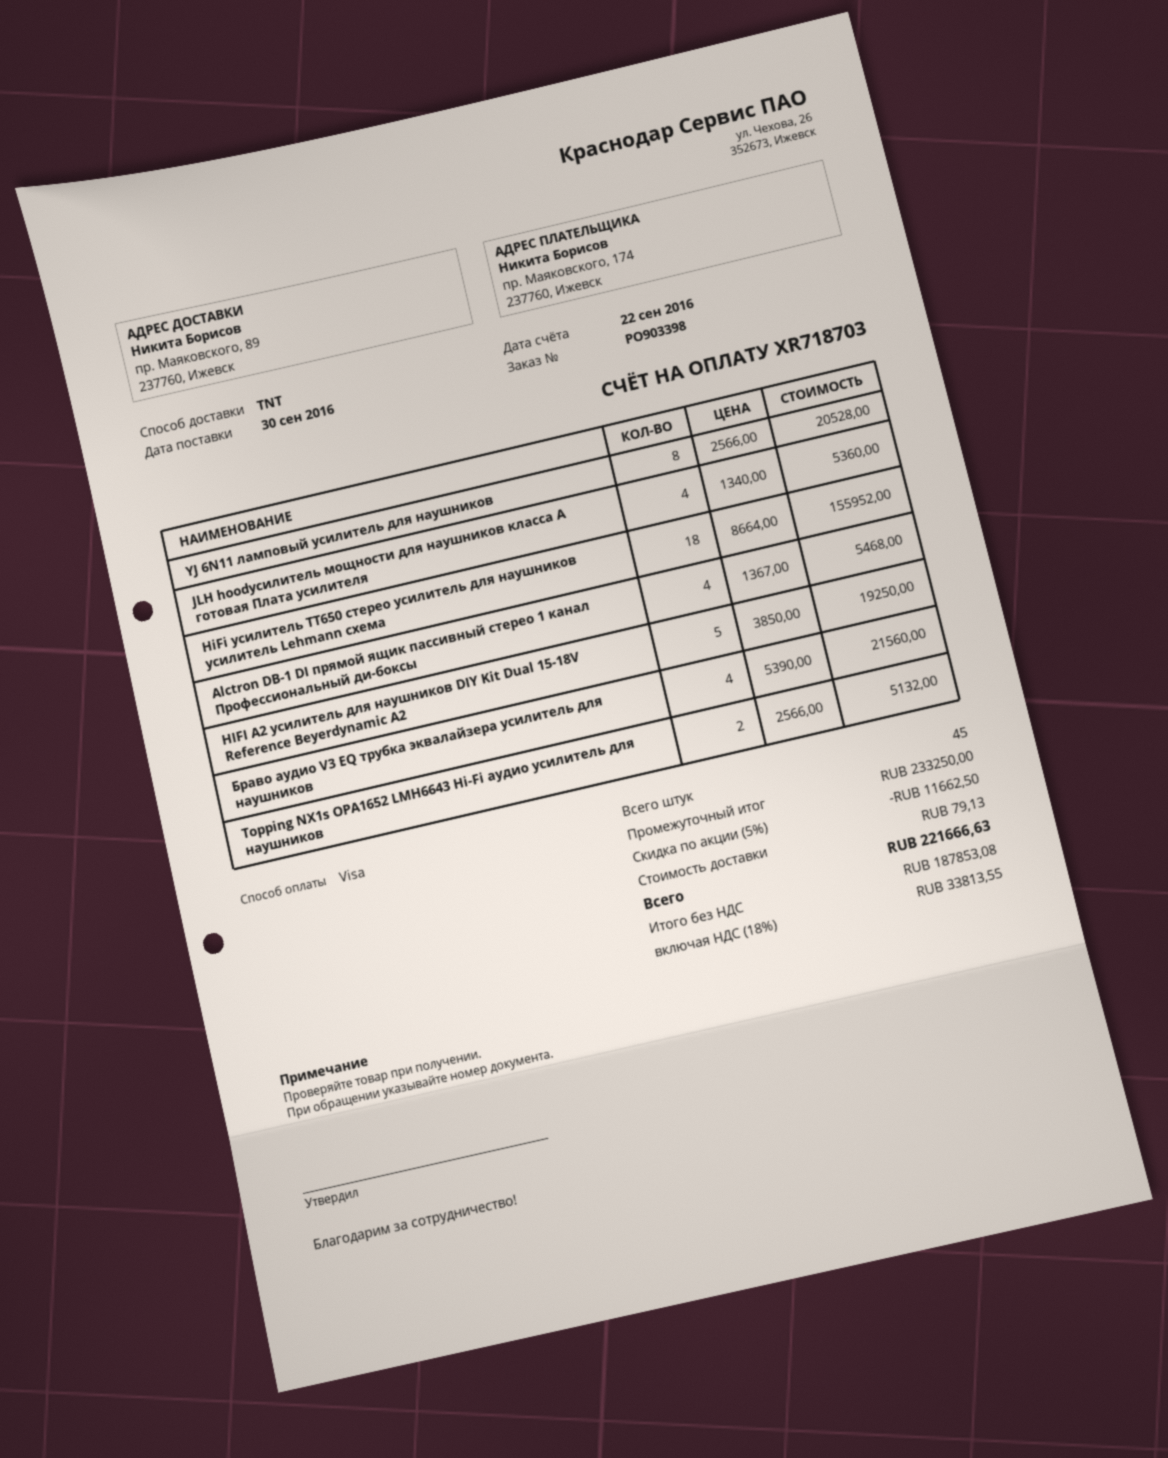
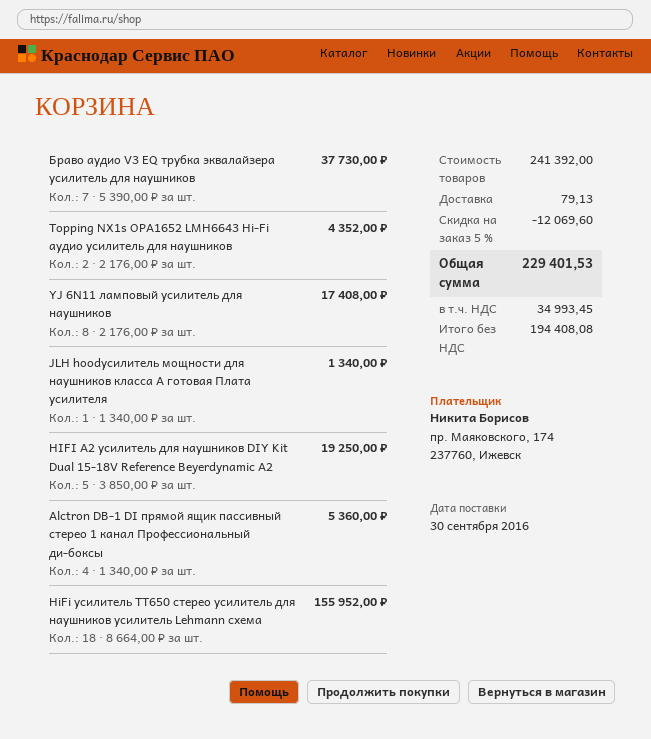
YJ 6N11 ламповый усилитель для наушников: 8 x 2566.00 = 20528.00 -> 8 x 2176.00 = 17408.00
JLH hoodусилитель мощности для наушников класса А готовая Плата усилителя: 4 x 1340.00 = 5360.00 -> 1 x 1340.00 = 1340.00
Alctron DB-1 DI прямой ящик пассивный стерео 1 канал Профессиональный ди-боксы: 4 x 1367.00 = 5468.00 -> 4 x 1340.00 = 5360.00
Браво аудио V3 EQ трубка эквалайзера усилитель для наушников: 4 x 5390.00 = 21560.00 -> 7 x 5390.00 = 37730.00
Topping NX1s OPA1652 LMH6643 Hi-Fi аудио усилитель для наушников: 2 x 2566.00 = 5132.00 -> 2 x 2176.00 = 4352.00
subtotal: 233250.00 -> 241392.00
discount: 5% = 11662.50 -> 5% = 12069.60
net: 187853.08 -> 194408.08
tax: 33813.55 -> 34993.45
total: 221666.63 -> 229401.53

